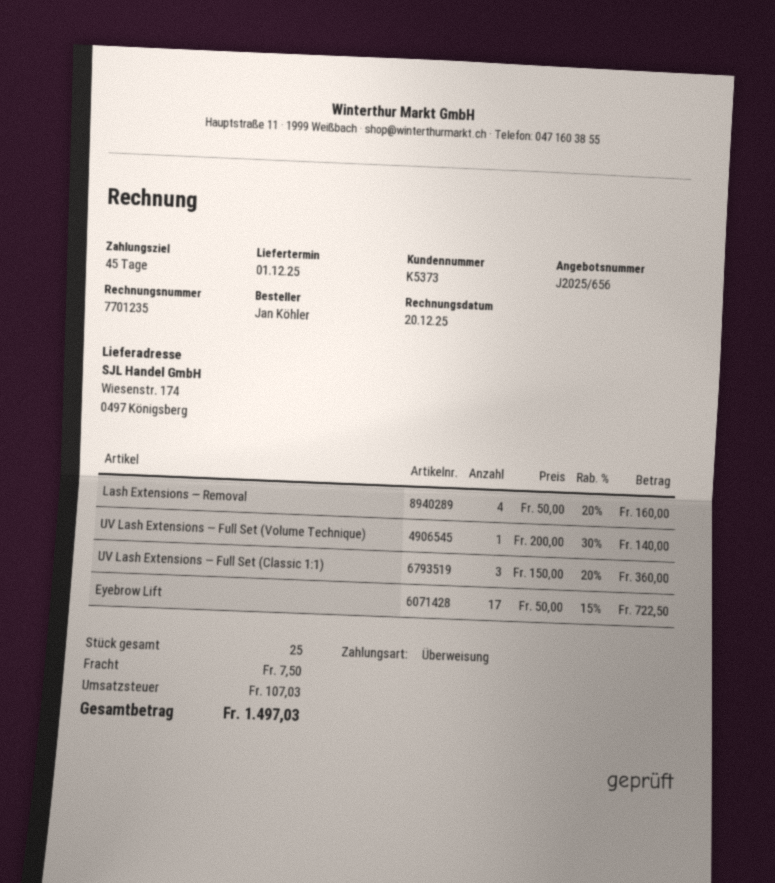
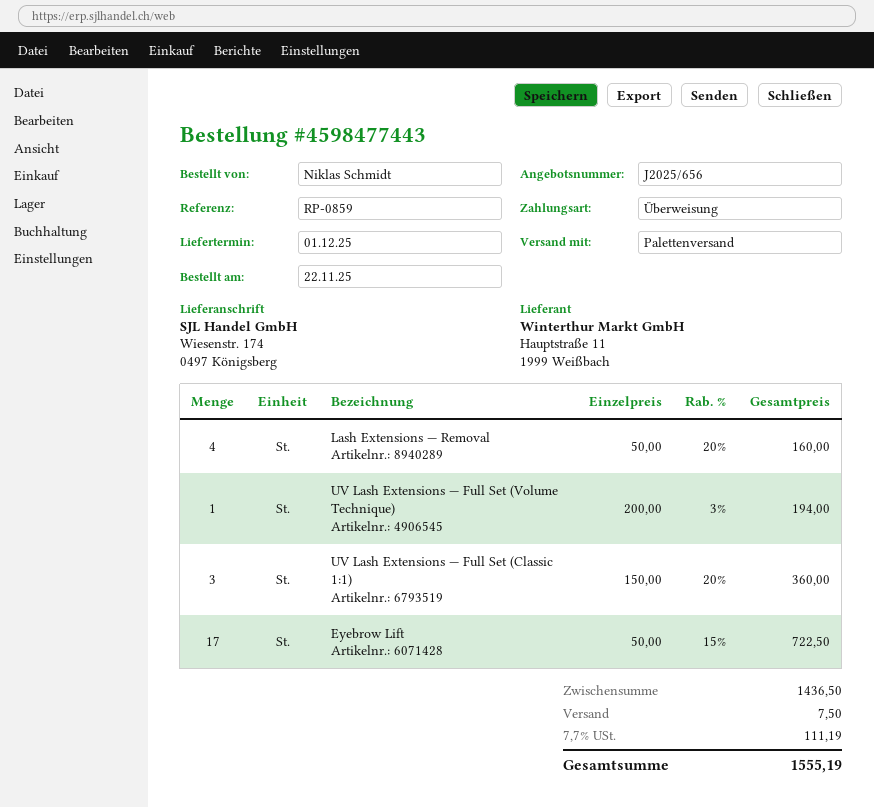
ordered by: Jan Köhler -> Niklas Schmidt
UV Lash Extensions — Full Set (Volume Technique): 1 x 200.00 - 30% = 140.00 -> 1 x 200.00 - 3% = 194.00
tax: 107.03 -> 111.19
total: 1497.03 -> 1555.19

